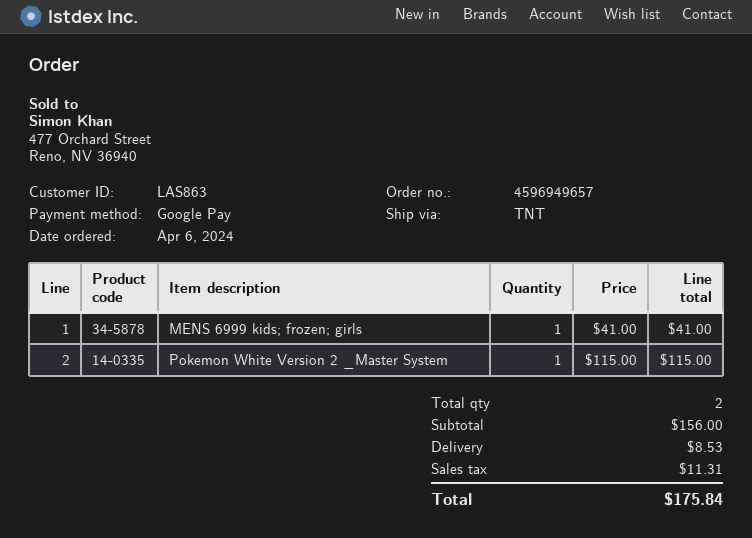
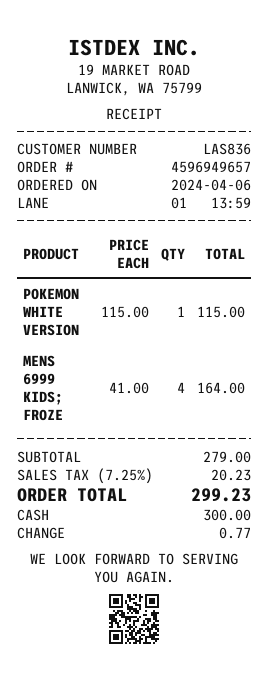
customer number: LAS863 -> LAS836
payment method: Google Pay -> cash
MENS 6999 kids; frozen; girls: 1 x 41.00 = 41.00 -> 4 x 41.00 = 164.00
subtotal: 156.00 -> 279.00
shipping: 8.53 -> none
tax: 11.31 -> 20.23
total: 175.84 -> 299.23

